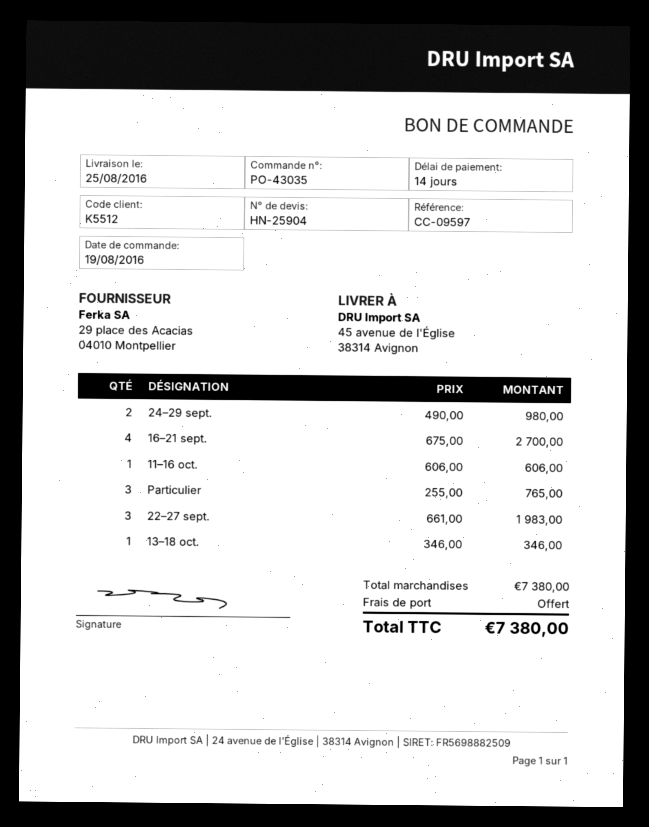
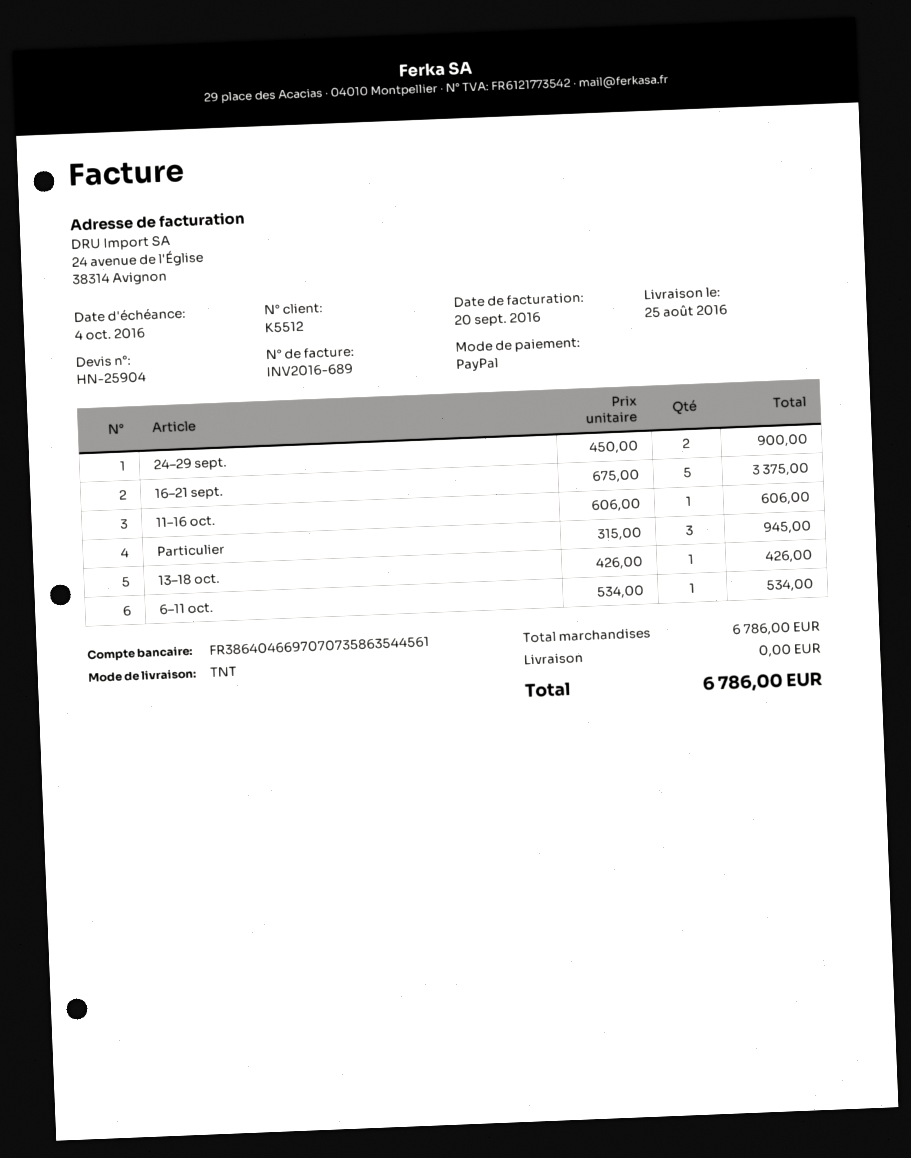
24–29 sept.: 2 x 490.00 = 980.00 -> 2 x 450.00 = 900.00
16–21 sept.: 4 x 675.00 = 2700.00 -> 5 x 675.00 = 3375.00
Particulier: 3 x 255.00 = 765.00 -> 3 x 315.00 = 945.00
22–27 sept.: 3 x 661.00 = 1983.00 -> none
13–18 oct.: 1 x 346.00 = 346.00 -> 1 x 426.00 = 426.00
6–11 oct.: none -> 1 x 534.00 = 534.00
subtotal: 7380.00 -> 6786.00
total: 7380.00 -> 6786.00

